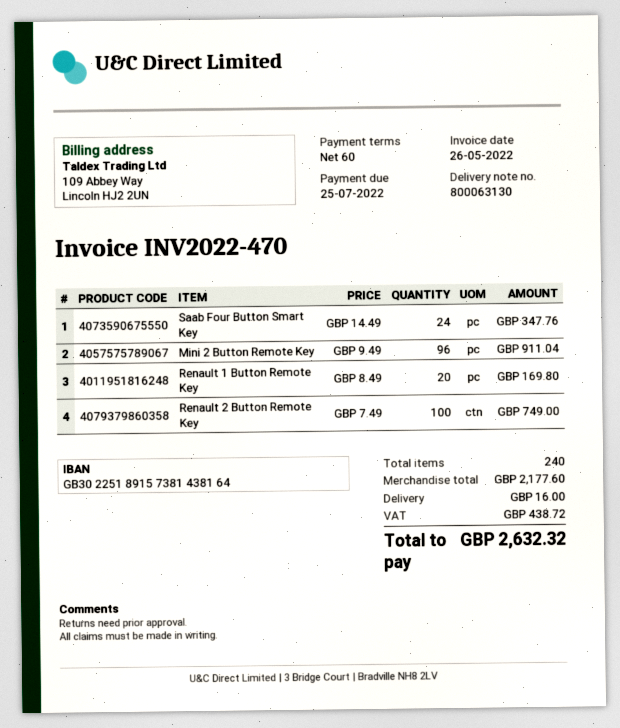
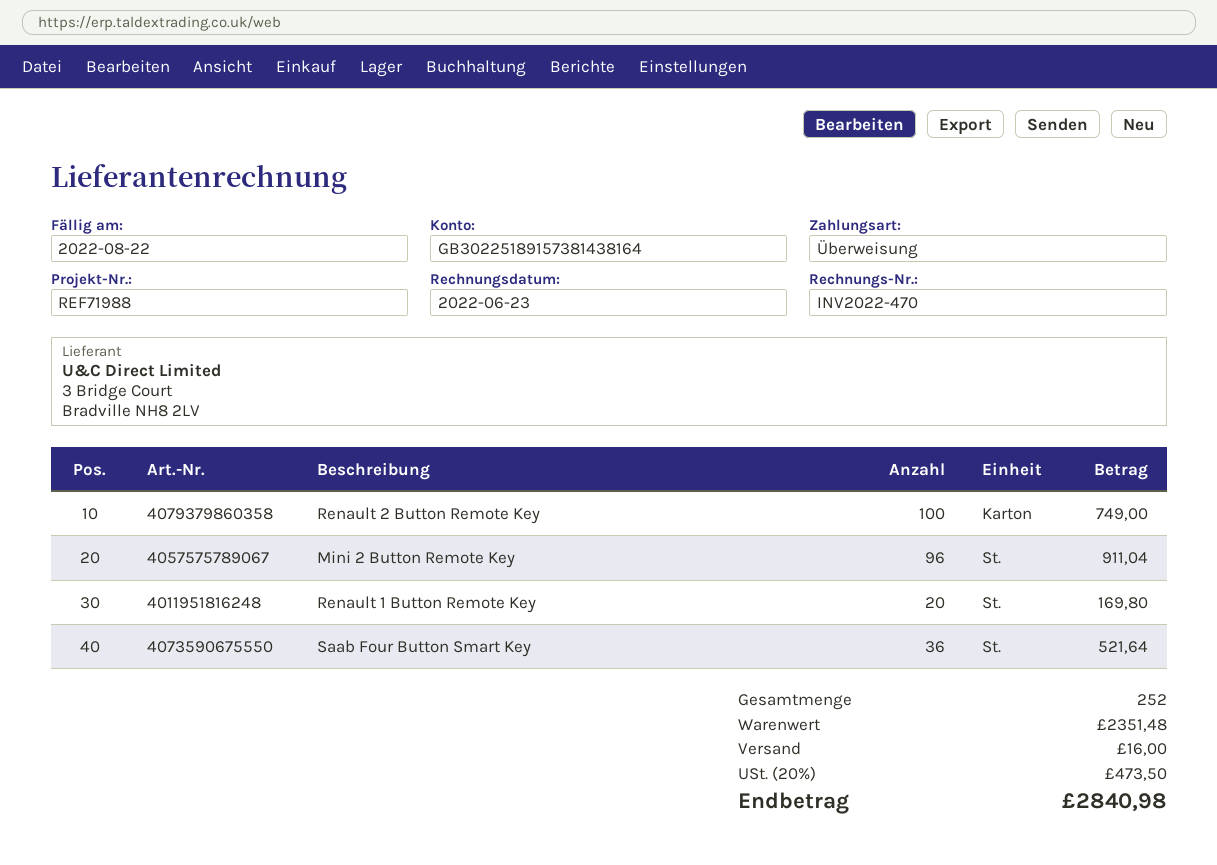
invoice date: 2022-05-26 -> 2022-06-23
due date: 2022-07-25 -> 2022-08-22
Saab Four Button Smart Key: 24 for 347.76 -> 36 for 521.64
total quantity: 240 -> 252
subtotal: 2177.60 -> 2351.48
tax: 438.72 -> 473.50
total: 2632.32 -> 2840.98

